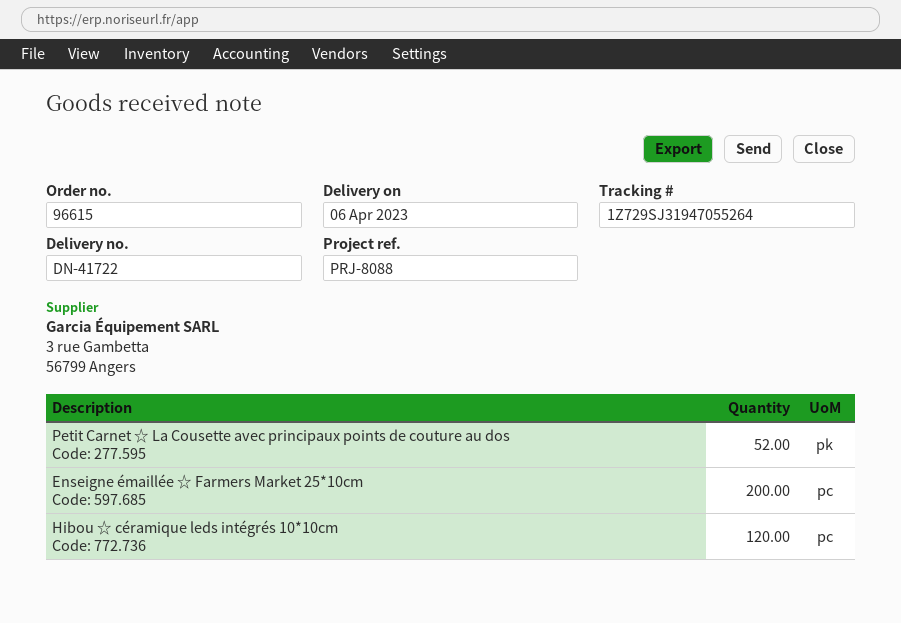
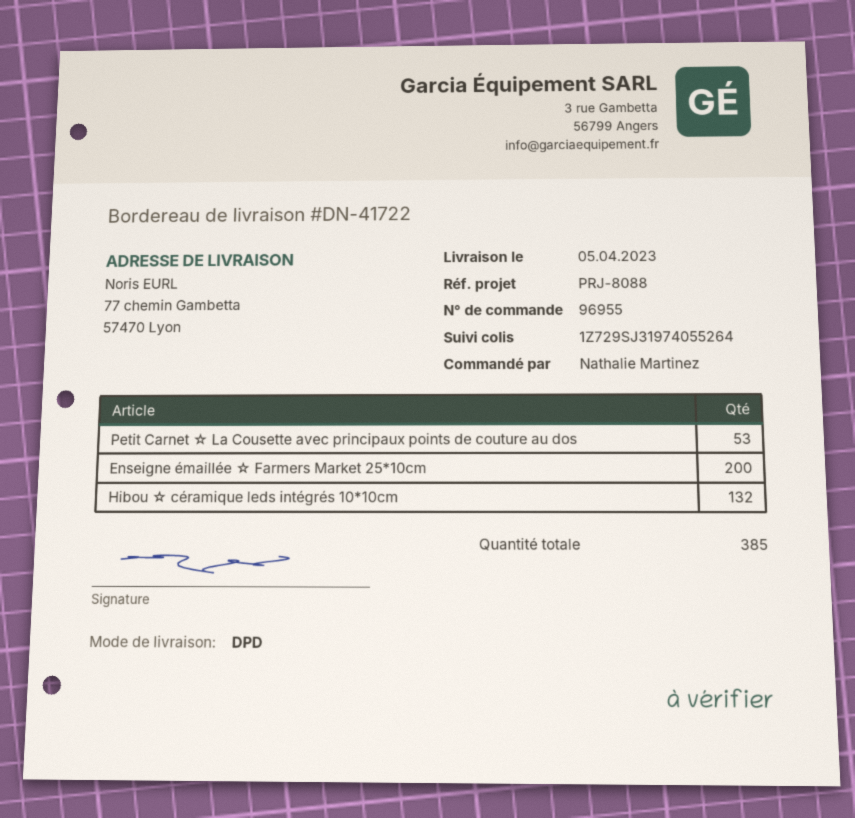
order number: 96615 -> 96955
delivery date: 2023-04-06 -> 2023-04-05
tracking number: 1Z729SJ31947055264 -> 1Z729SJ31974055264
Petit Carnet ☆ La Cousette avec principaux points de couture au dos: 52 -> 53
Hibou ☆ céramique leds intégrés 10*10cm: 120 -> 132

